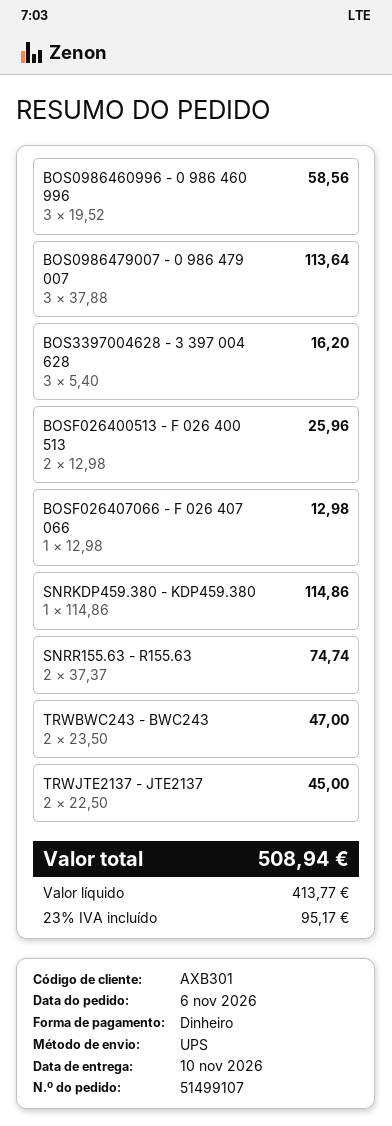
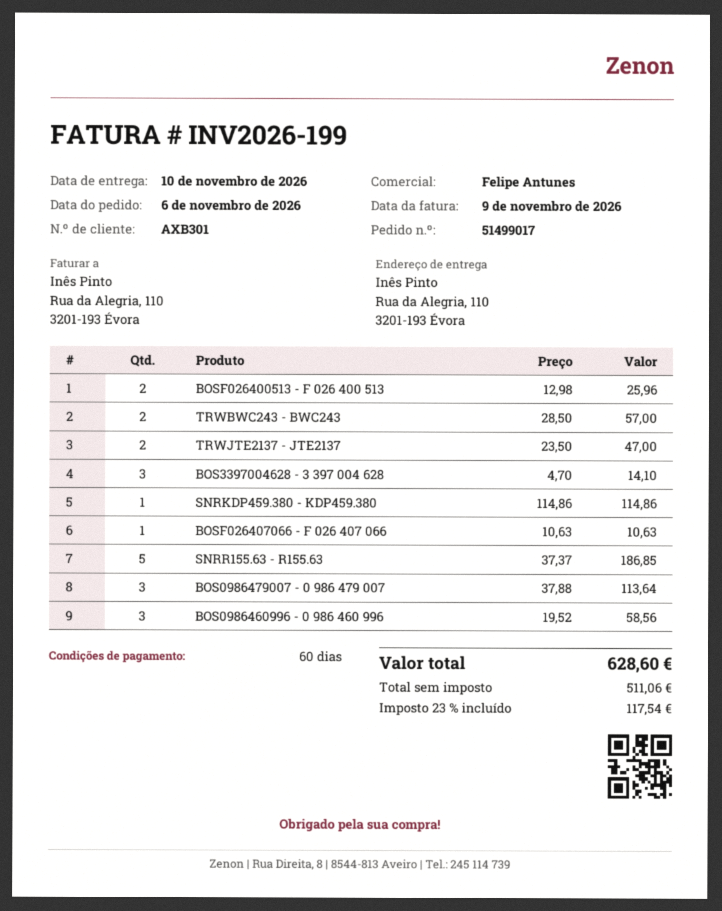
order number: 51499107 -> 51499017
BOS3397004628 - 3 397 004 628: 3 x 5.40 = 16.20 -> 3 x 4.70 = 14.10
BOSF026407066 - F 026 407 066: 1 x 12.98 = 12.98 -> 1 x 10.63 = 10.63
SNRR155.63 - R155.63: 2 x 37.37 = 74.74 -> 5 x 37.37 = 186.85
TRWBWC243 - BWC243: 2 x 23.50 = 47.00 -> 2 x 28.50 = 57.00
TRWJTE2137 - JTE2137: 2 x 22.50 = 45.00 -> 2 x 23.50 = 47.00
net: 413.77 -> 511.06
tax: 23% = 95.17 -> 23% = 117.54
total: 508.94 -> 628.60

